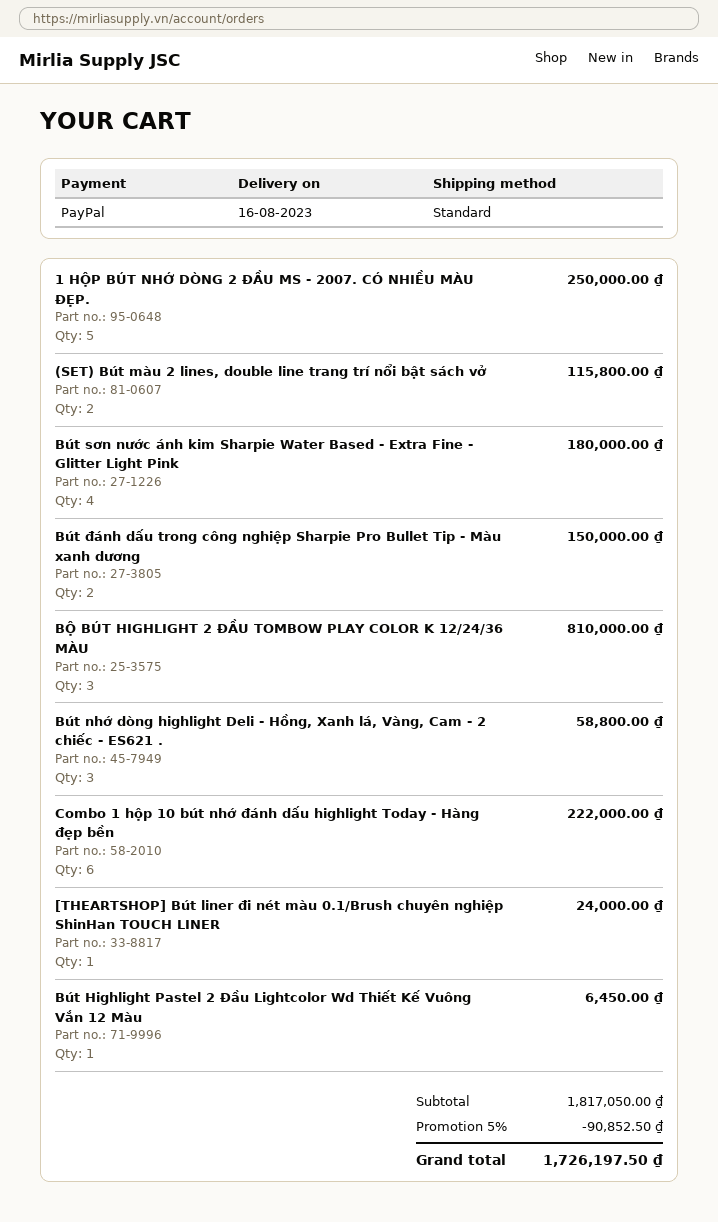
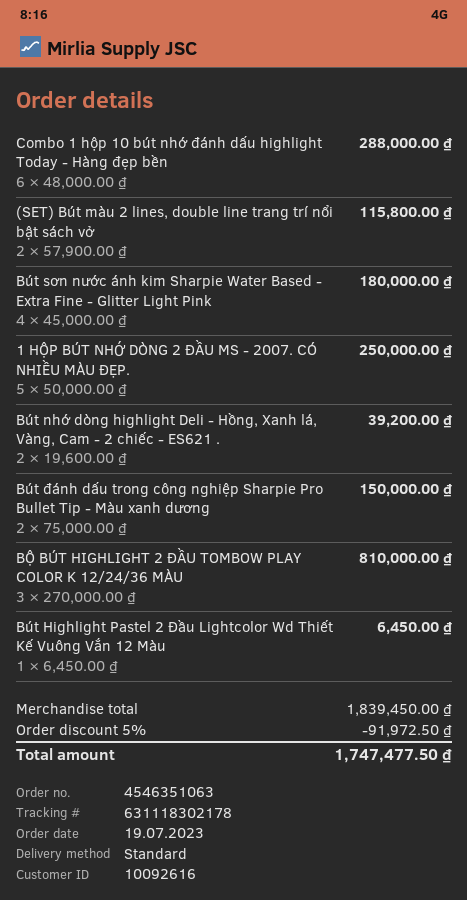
Bút nhớ dòng highlight Deli - Hồng, Xanh lá, Vàng, Cam - 2 chiếc - ES621 .: 3 for 58800.00 -> 2 for 39200.00
Combo 1 hộp 10 bút nhớ đánh dấu highlight Today - Hàng đẹp bền: 6 for 222000.00 -> 6 for 288000.00
[THEARTSHOP] Bút liner đi nét màu 0.1/Brush chuyên nghiệp ShinHan TOUCH LINER: 1 for 24000.00 -> none
subtotal: 1817050.00 -> 1839450.00
discount: 5% = 90852.50 -> 5% = 91972.50
total: 1726197.50 -> 1747477.50

